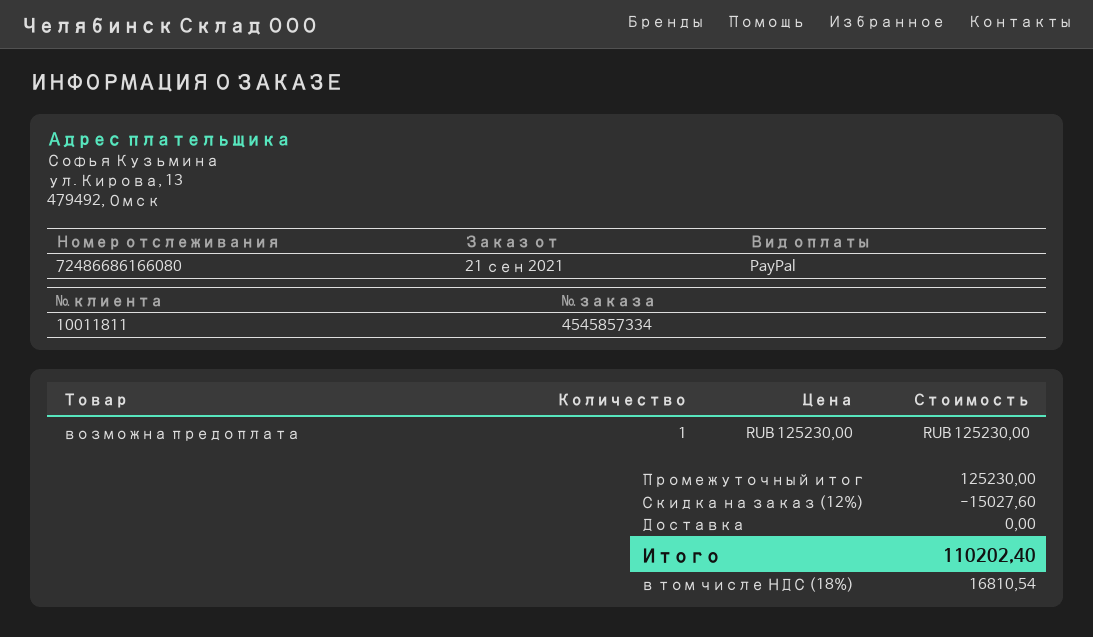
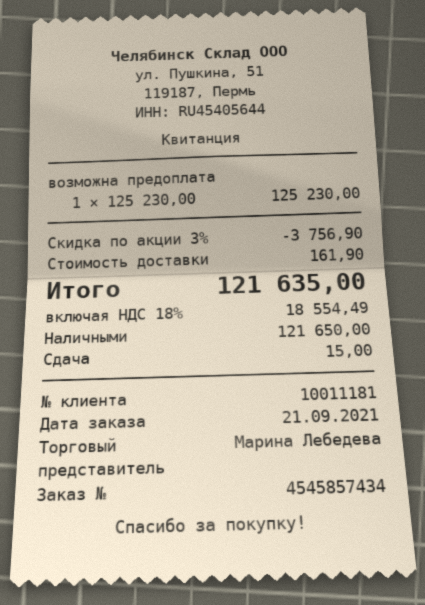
order number: 4545857334 -> 4545857434
customer number: 10011811 -> 10011181
payment method: PayPal -> cash
discount: 12% = 15027.60 -> 3% = 3756.90
shipping: 0.00 -> 161.90
tax: 18% = 16810.54 -> 18% = 18554.49
total: 110202.40 -> 121635.00

